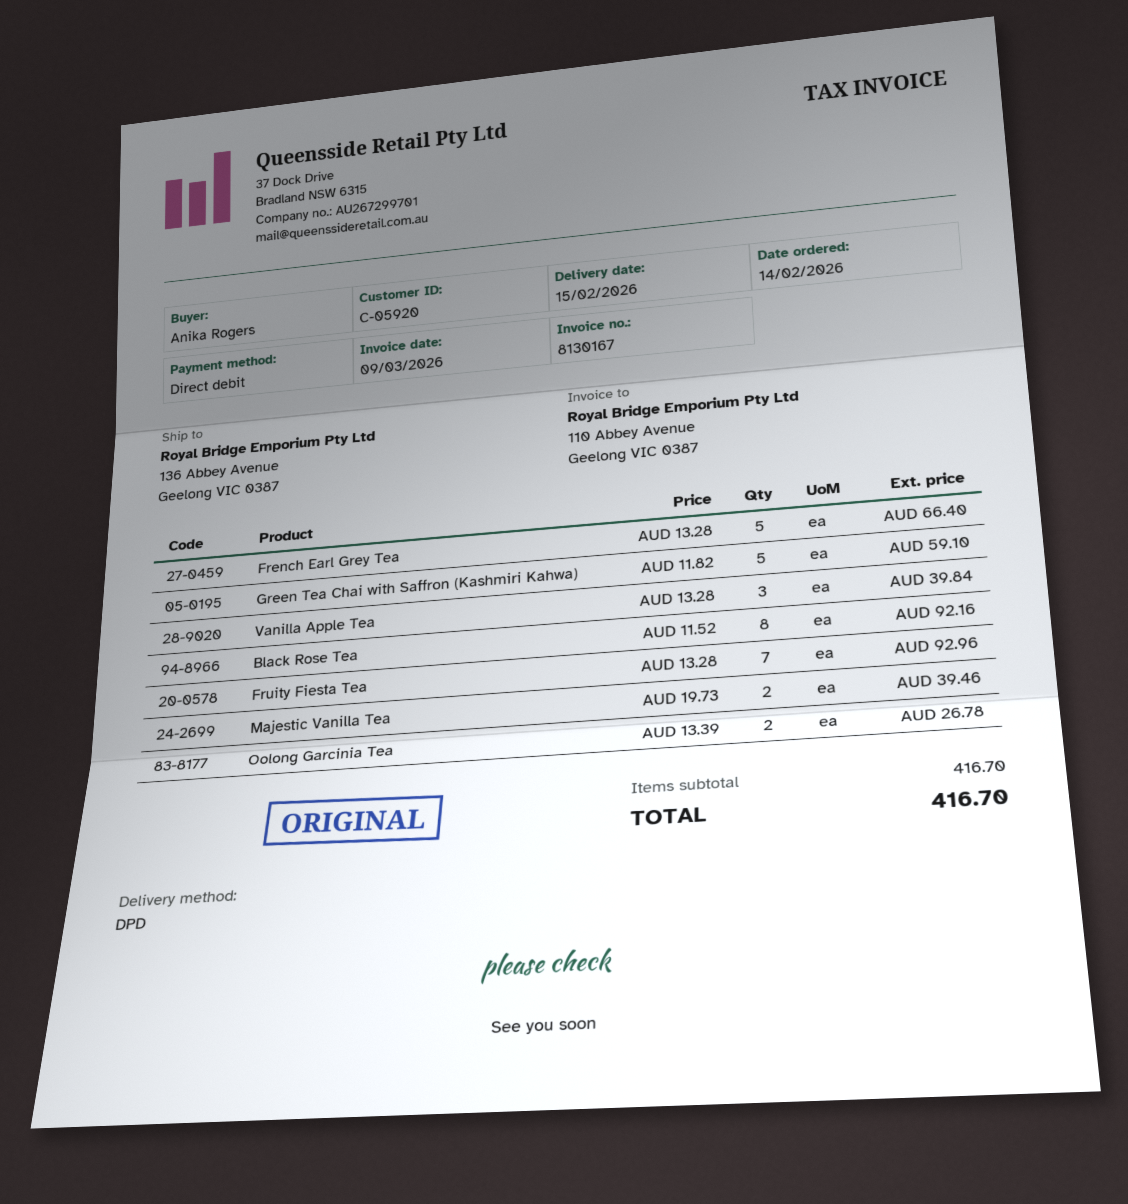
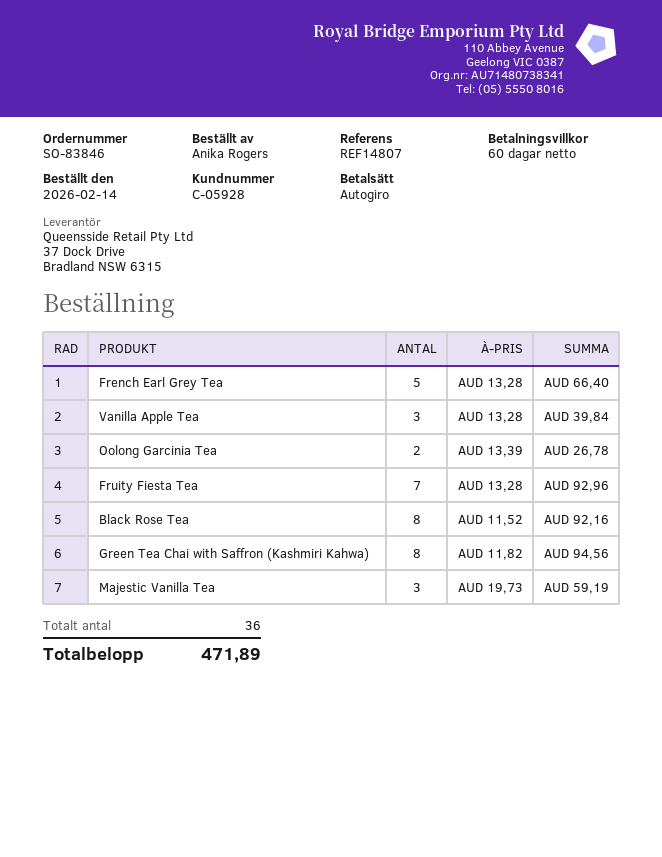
customer number: C-05920 -> C-05928
Green Tea Chai with Saffron (Kashmiri Kahwa): 5 x 11.82 = 59.10 -> 8 x 11.82 = 94.56
Majestic Vanilla Tea: 2 x 19.73 = 39.46 -> 3 x 19.73 = 59.19
total: 416.70 -> 471.89

